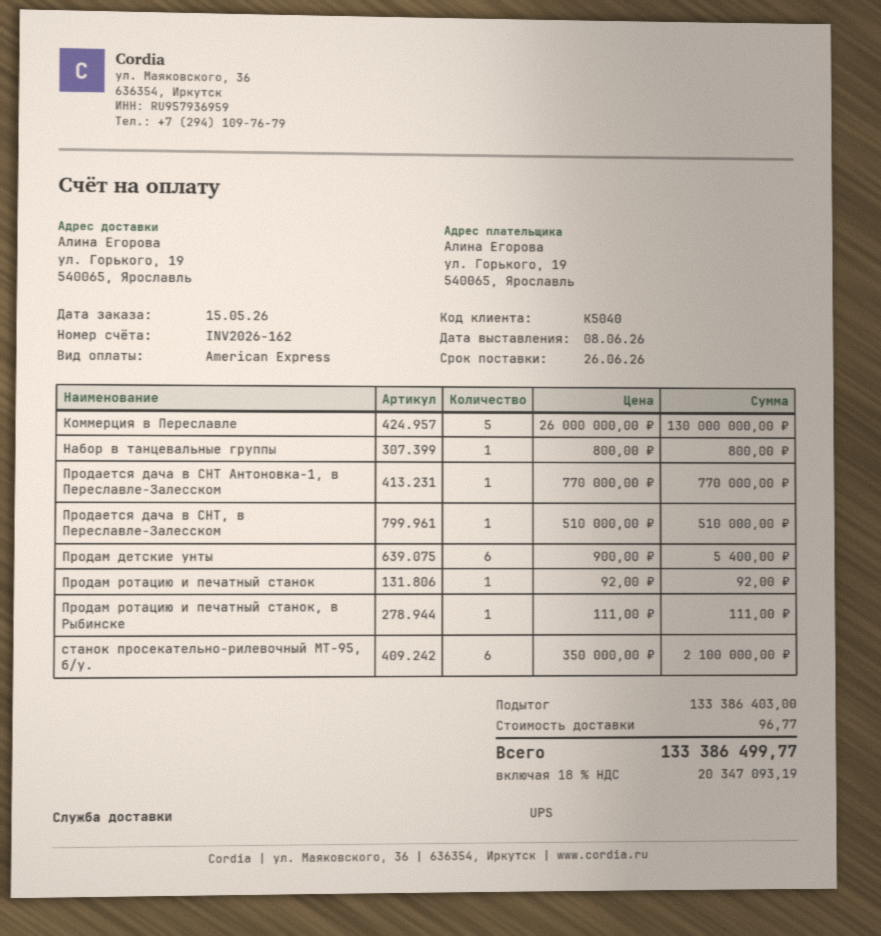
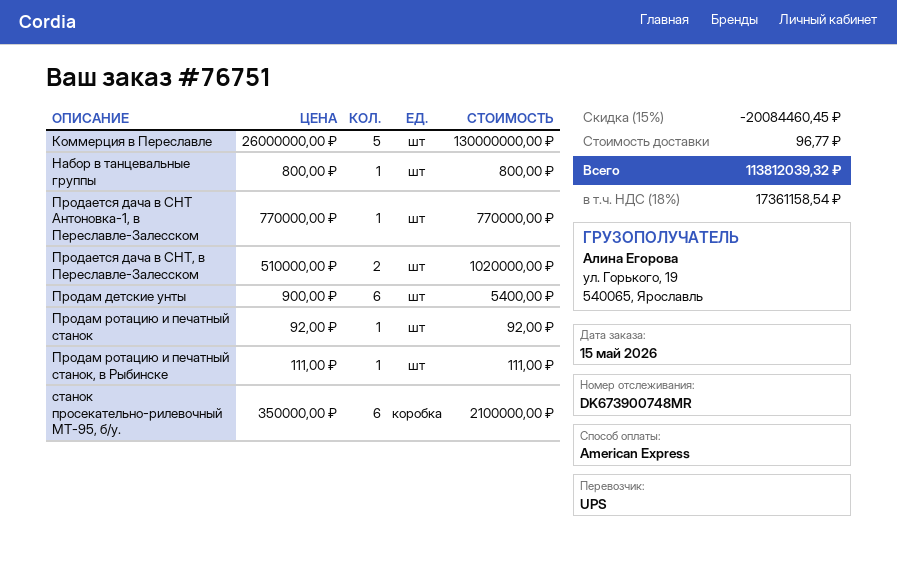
Продается дача в СНТ, в Переславле-Залесском: 1 x 510000.00 = 510000.00 -> 2 x 510000.00 = 1020000.00
discount: none -> 15% = 20084460.45
tax: 18% = 20347093.19 -> 18% = 17361158.54
total: 133386499.77 -> 113812039.32

